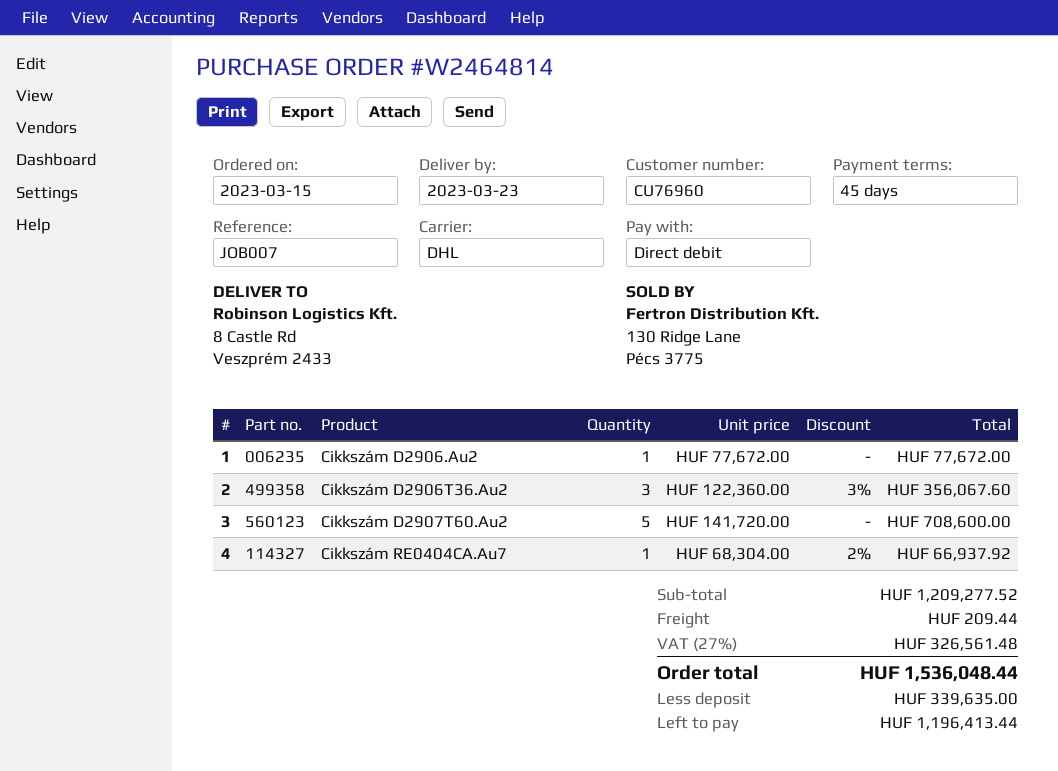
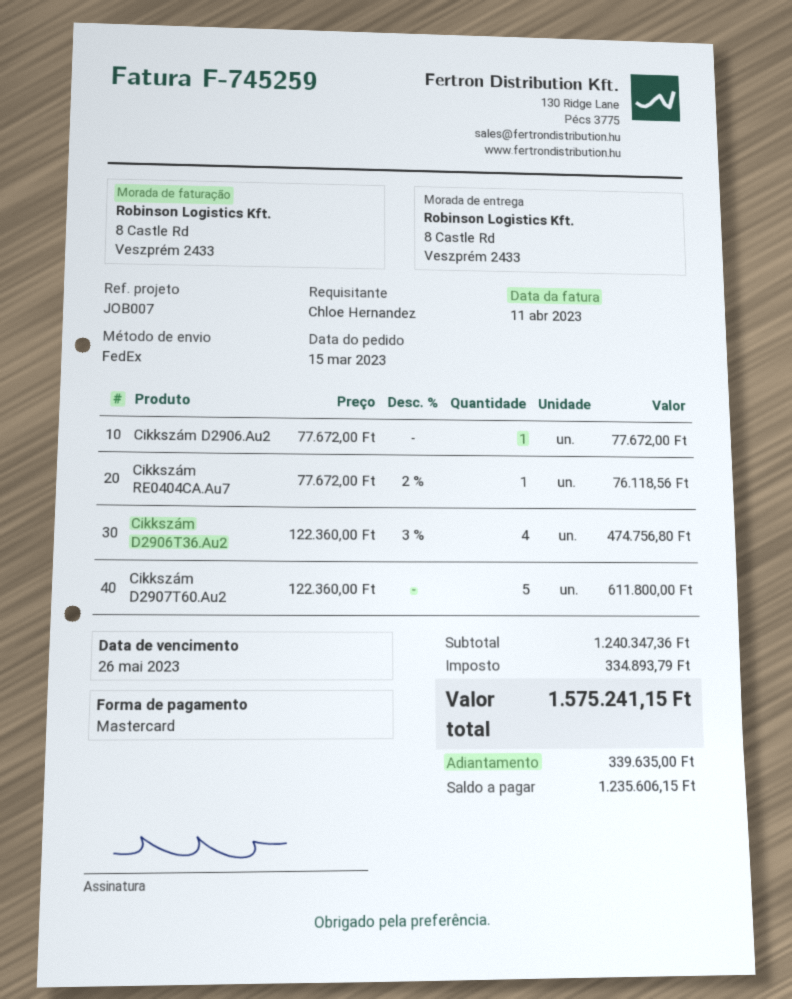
payment method: direct debit -> Mastercard
shipping method: DHL -> FedEx
Cikkszám D2906T36.Au2: 3 x 122360.00 - 3% = 356067.60 -> 4 x 122360.00 - 3% = 474756.80
Cikkszám D2907T60.Au2: 5 x 141720.00 = 708600.00 -> 5 x 122360.00 = 611800.00
Cikkszám RE0404CA.Au7: 1 x 68304.00 - 2% = 66937.92 -> 1 x 77672.00 - 2% = 76118.56
subtotal: 1209277.52 -> 1240347.36
shipping: 209.44 -> none
tax: 326561.48 -> 334893.79
total: 1536048.44 -> 1575241.15
balance: 1196413.44 -> 1235606.15

